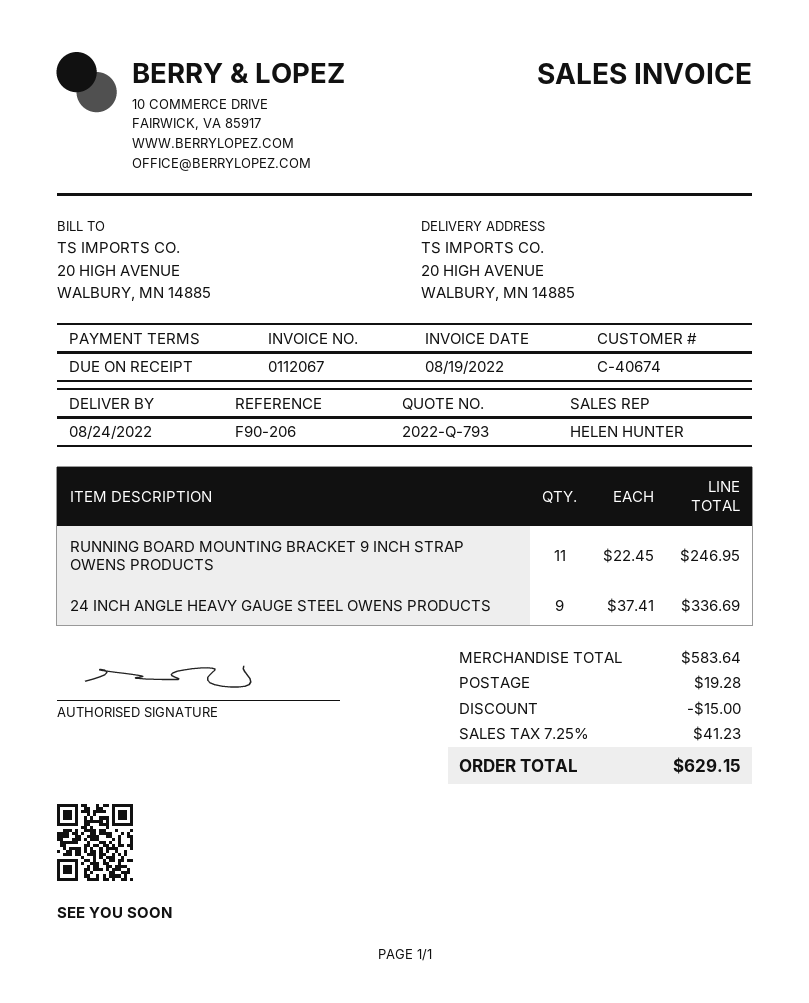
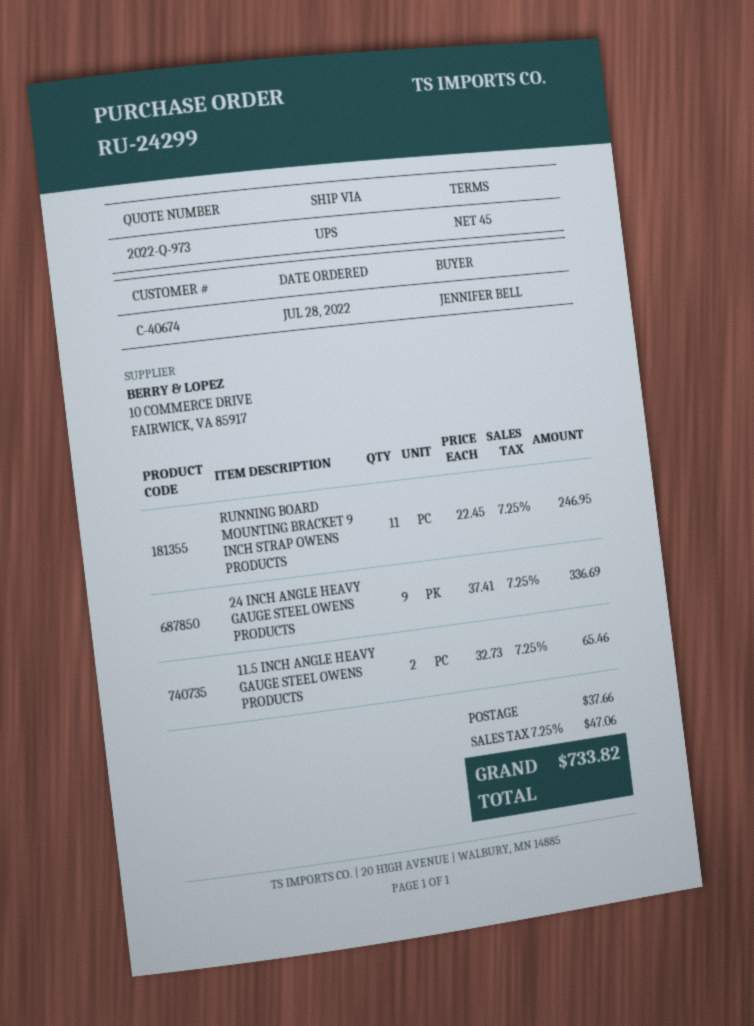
quote number: 2022-Q-793 -> 2022-Q-973
payment terms: on receipt -> 45 days
11.5 INCH ANGLE HEAVY GAUGE STEEL OWENS PRODUCTS: none -> 2 x 32.73 = 65.46
discount: 15.00 -> none
shipping: 19.28 -> 37.66
tax: 7.25% = 41.23 -> 7.25% = 47.06
total: 629.15 -> 733.82

